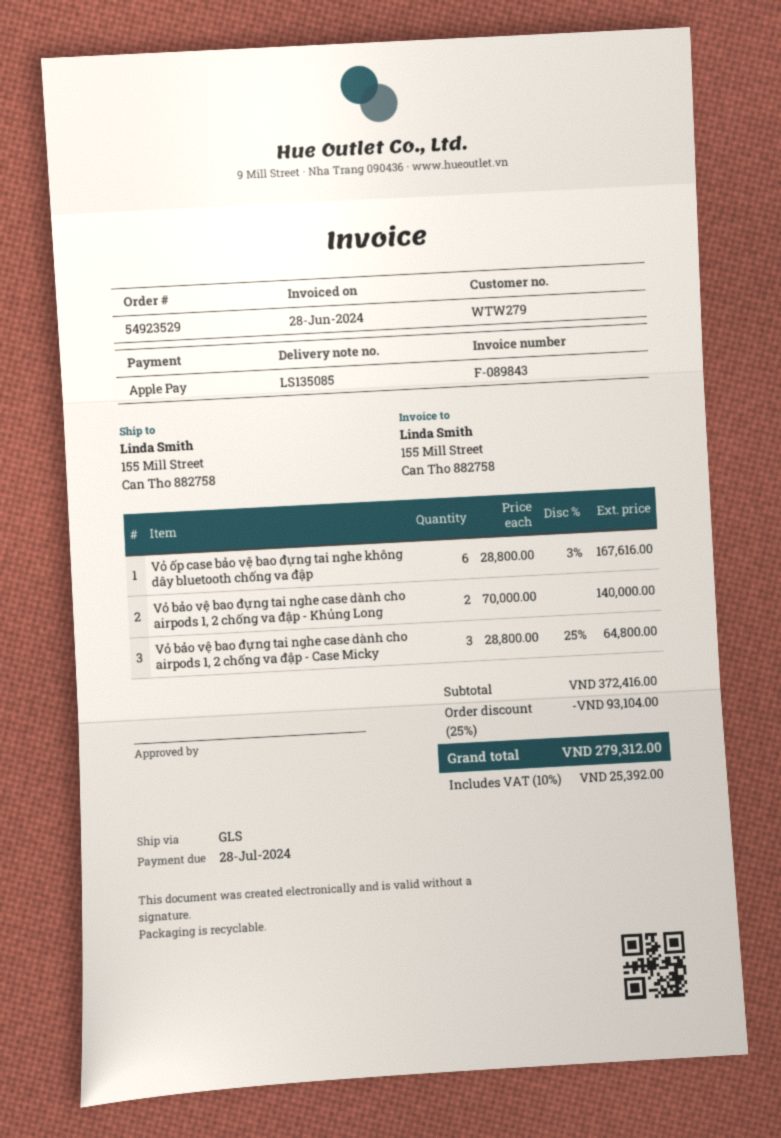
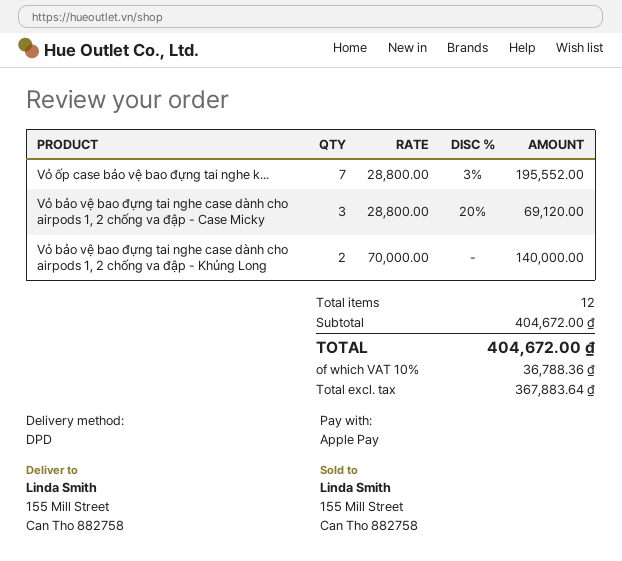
shipping method: GLS -> DPD
Vỏ ốp case bảo vệ bao đựng tai nghe không dây bluetooth chống va đập: 6 x 28800.00 - 3% = 167616.00 -> 7 x 28800.00 - 3% = 195552.00
Vỏ bảo vệ bao đựng tai nghe case dành cho airpods 1, 2 chống va đập - Case Micky: 3 x 28800.00 - 25% = 64800.00 -> 3 x 28800.00 - 20% = 69120.00
subtotal: 372416.00 -> 404672.00
discount: 25% = 93104.00 -> none
tax: 10% = 25392.00 -> 10% = 36788.36
total: 279312.00 -> 404672.00

